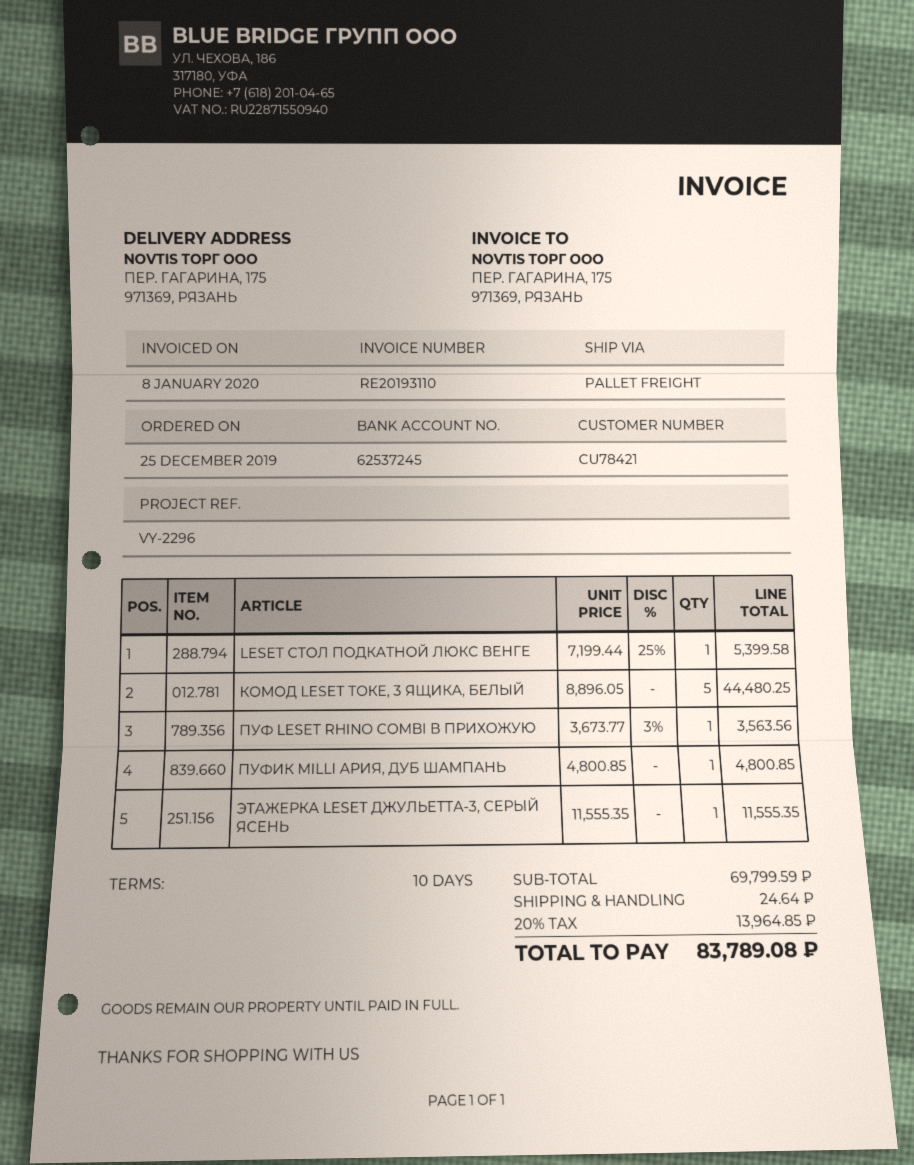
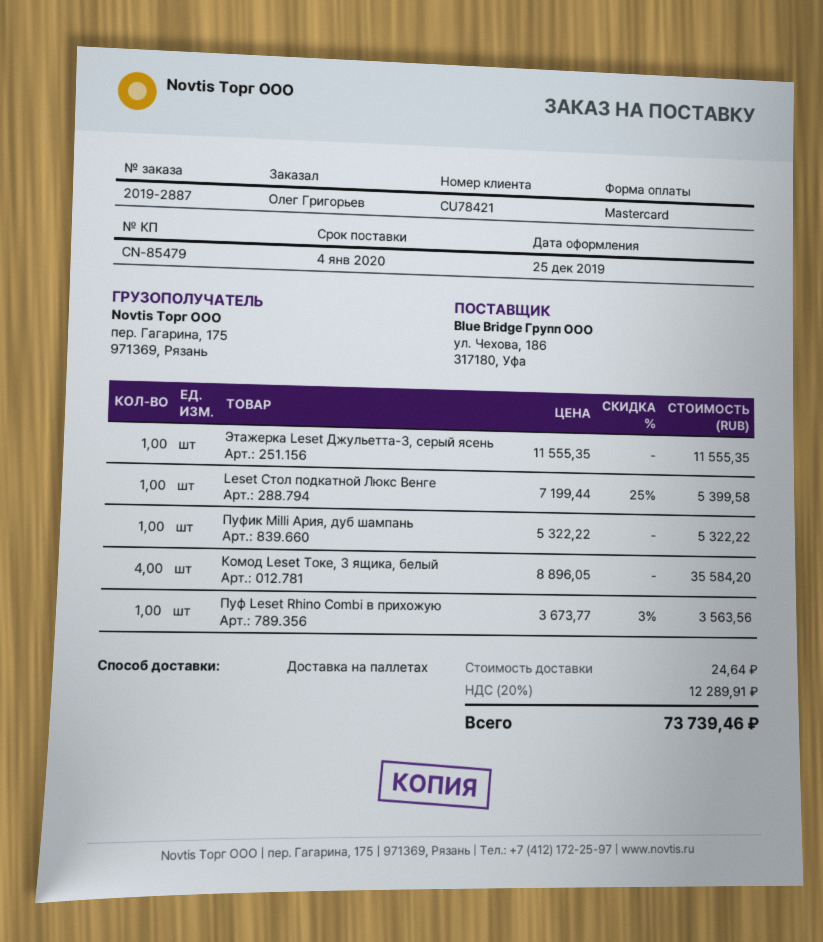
КОМОД LESET ТОКЕ, 3 ЯЩИКА, БЕЛЫЙ: 5 x 8896.05 = 44480.25 -> 4 x 8896.05 = 35584.20
ПУФИК MILLI АРИЯ, ДУБ ШАМПАНЬ: 1 x 4800.85 = 4800.85 -> 1 x 5322.22 = 5322.22
tax: 20% = 13964.85 -> 20% = 12289.91
total: 83789.08 -> 73739.46

